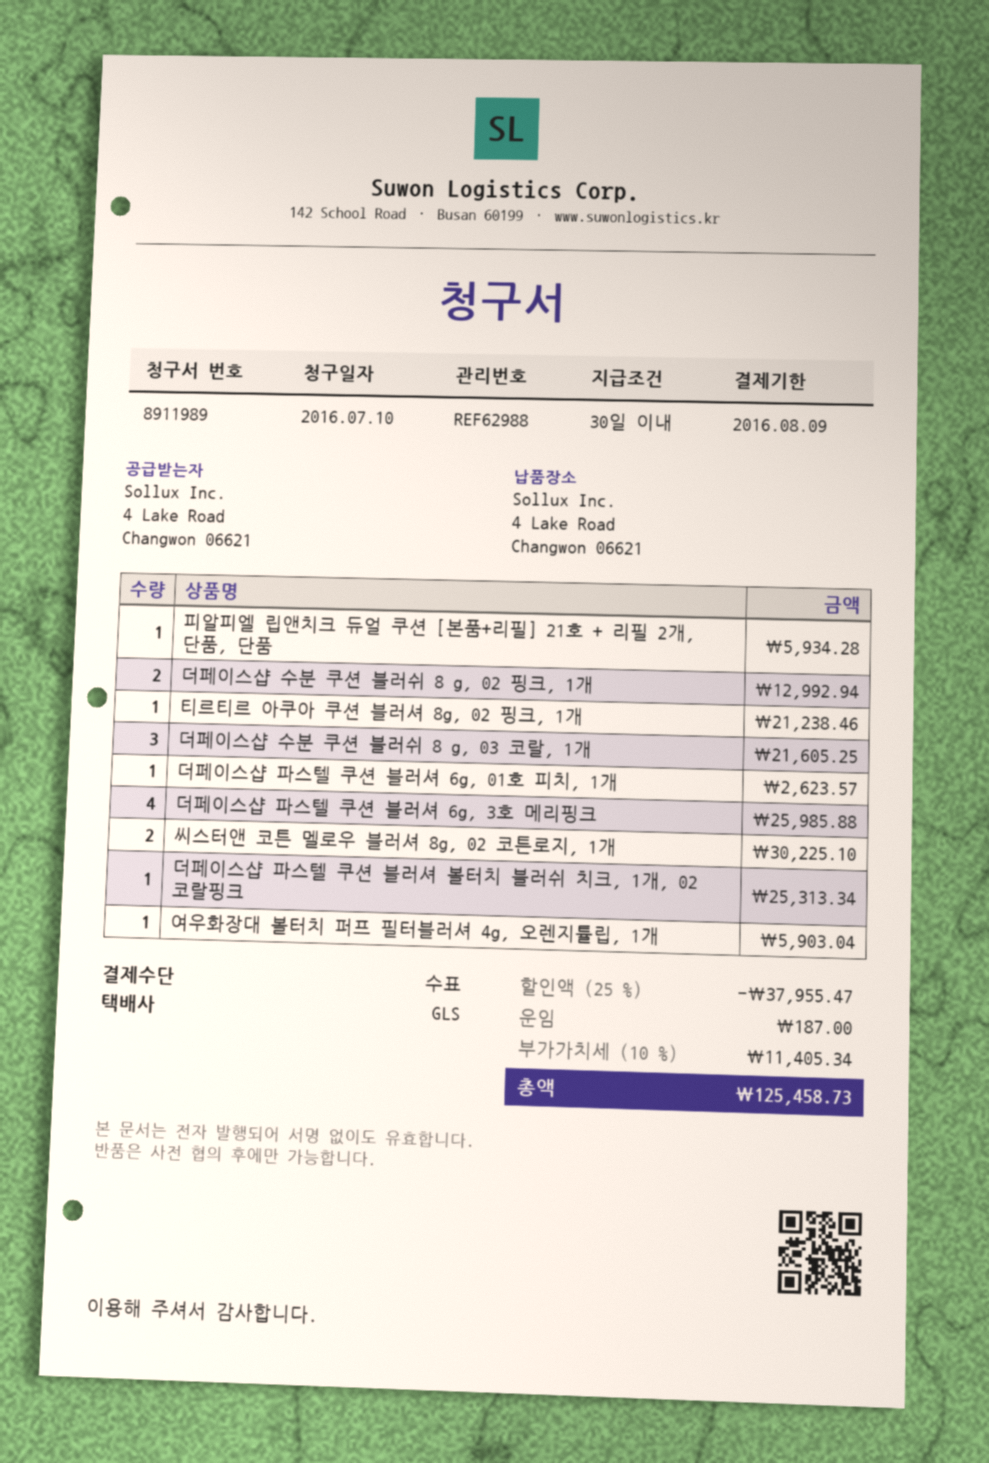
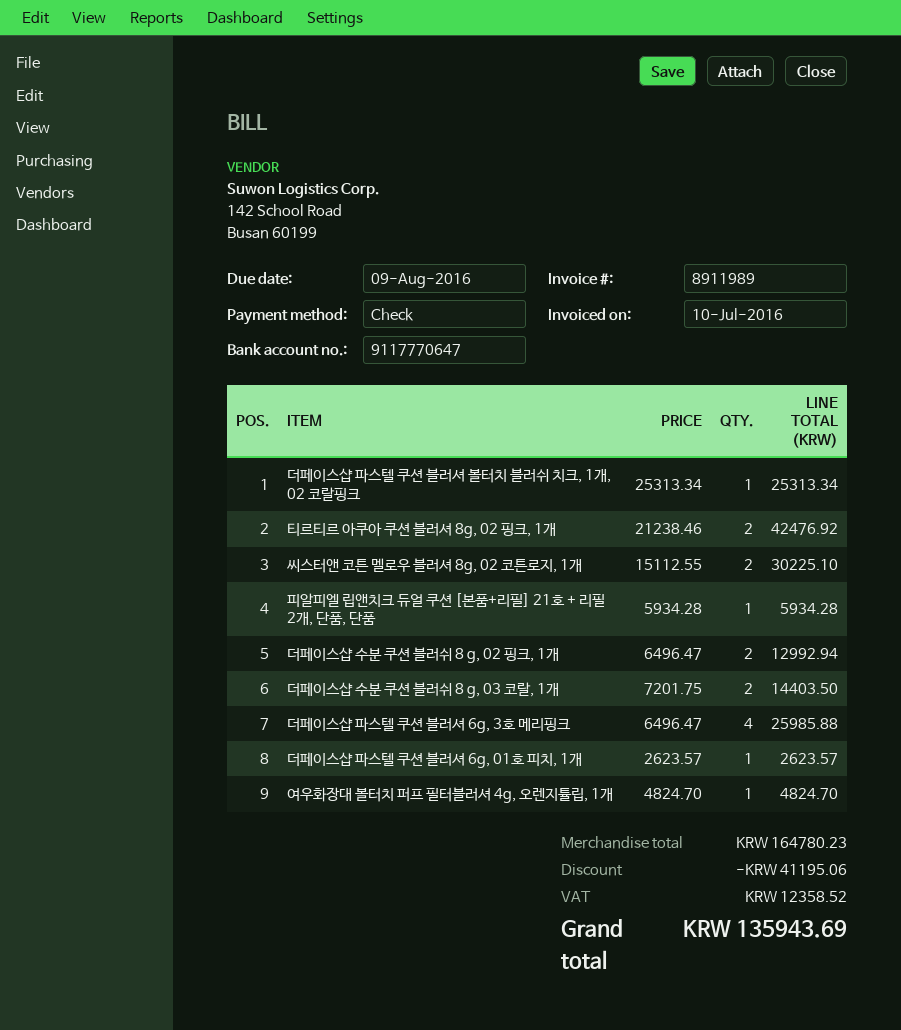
티르티르 아쿠아 쿠션 블러셔 8g, 02 핑크, 1개: 1 for 21238.46 -> 2 for 42476.92
더페이스샵 수분 쿠션 블러쉬 8 g, 03 코랄, 1개: 3 for 21605.25 -> 2 for 14403.50
여우화장대 볼터치 퍼프 필터블러셔 4g, 오렌지튤립, 1개: 1 for 5903.04 -> 1 for 4824.70
discount: 37955.47 -> 41195.06
shipping: 187.00 -> none
tax: 11405.34 -> 12358.52
total: 125458.73 -> 135943.69

